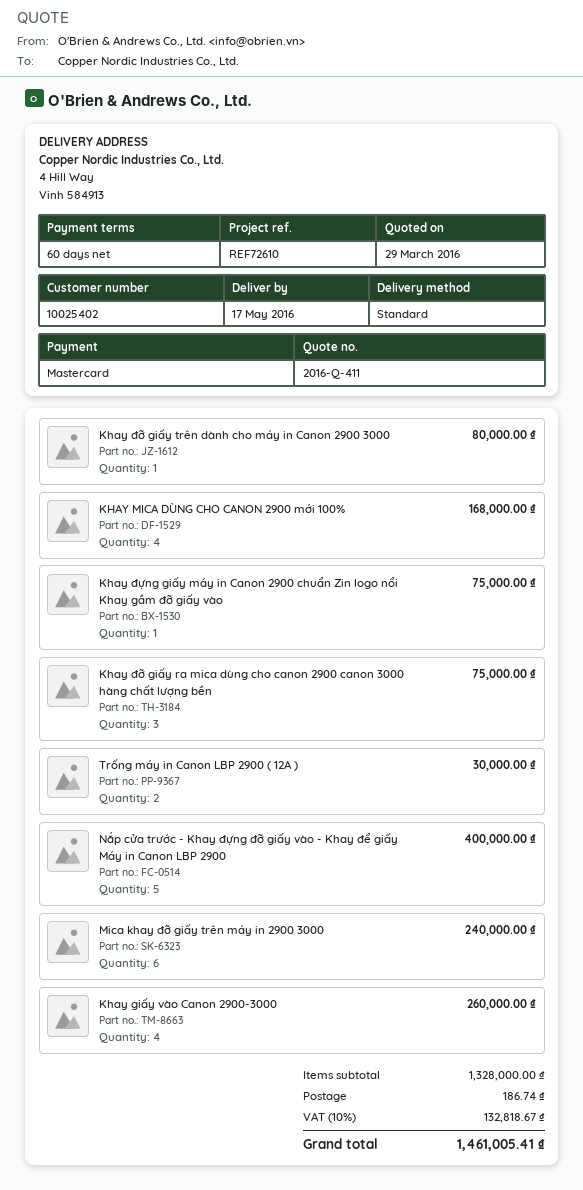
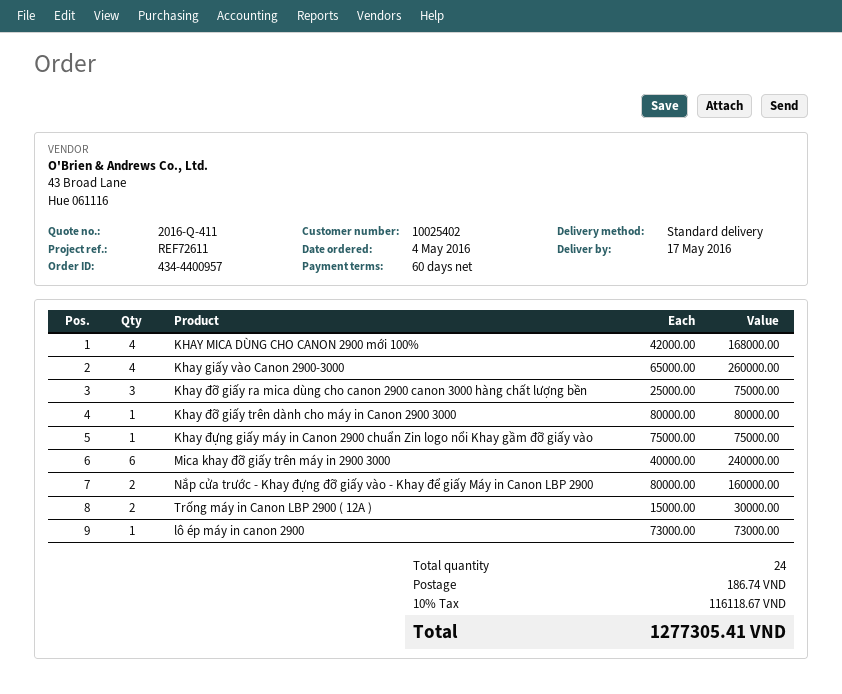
reference: REF72610 -> REF72611
Nắp cửa trước - Khay đựng đỡ giấy vào - Khay để giấy Máy in Canon LBP 2900: 5 for 400000.00 -> 2 for 160000.00
lô ép máy in canon 2900: none -> 1 for 73000.00
tax: 10% = 132818.67 -> 10% = 116118.67
total: 1461005.41 -> 1277305.41

